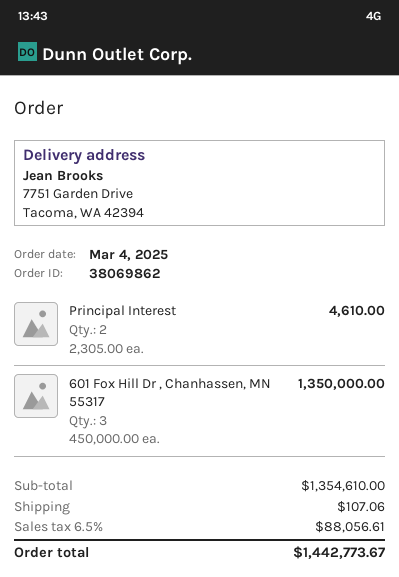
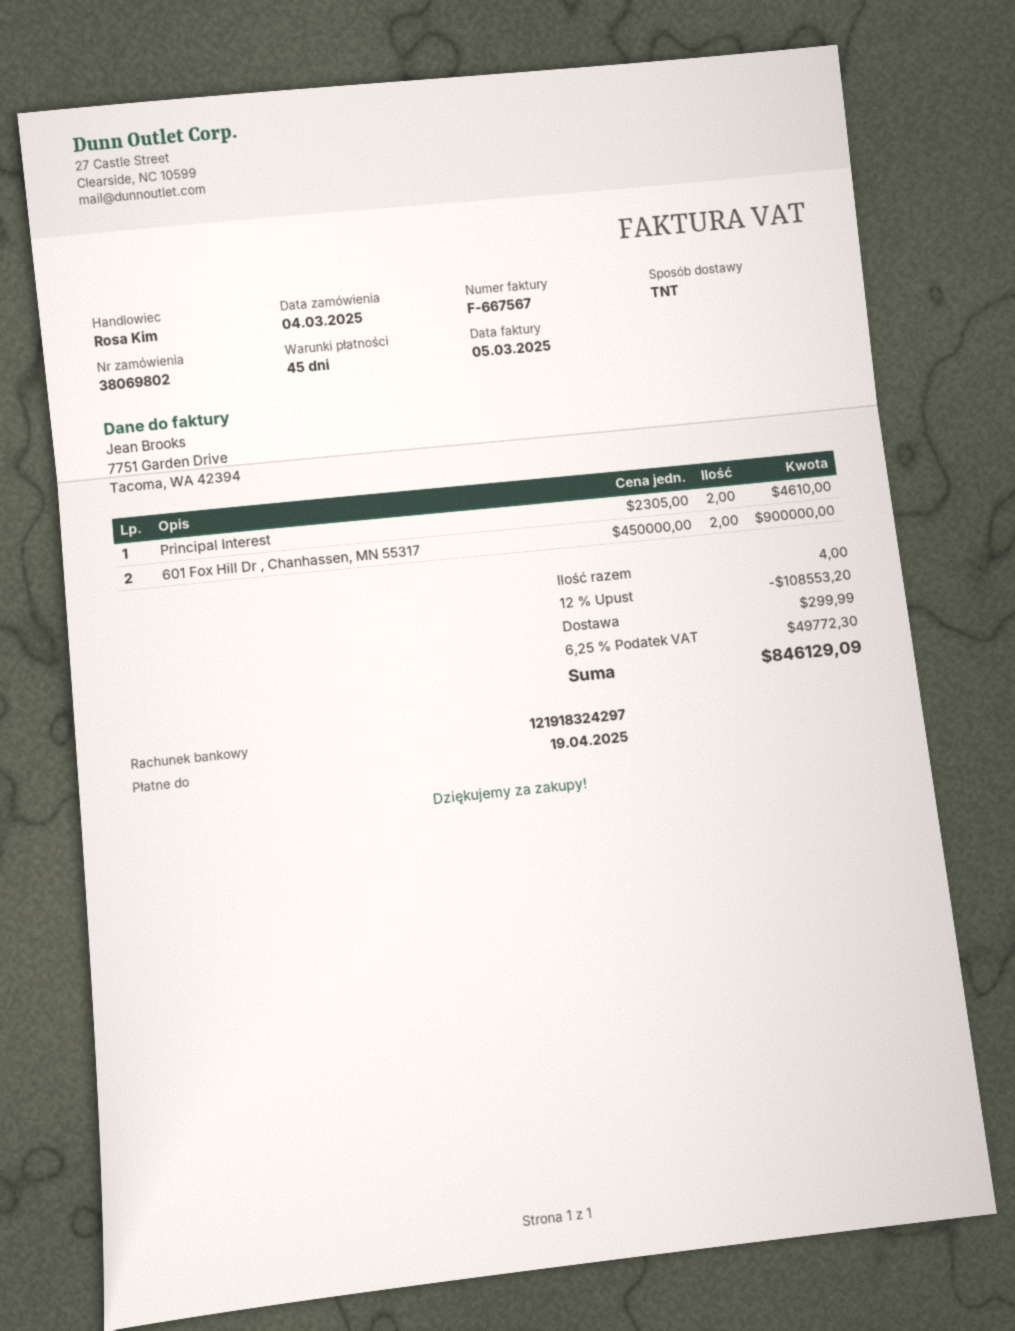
order number: 38069862 -> 38069802
601 Fox Hill Dr , Chanhassen, MN 55317: 3 x 450000.00 = 1350000.00 -> 2 x 450000.00 = 900000.00
discount: none -> 12% = 108553.20
shipping: 107.06 -> 299.99
tax: 6.5% = 88056.61 -> 6.25% = 49772.30
total: 1442773.67 -> 846129.09

